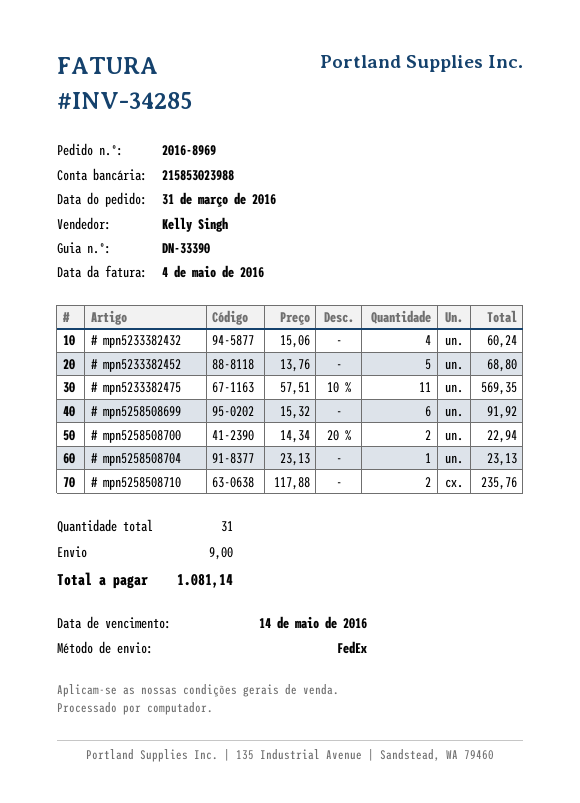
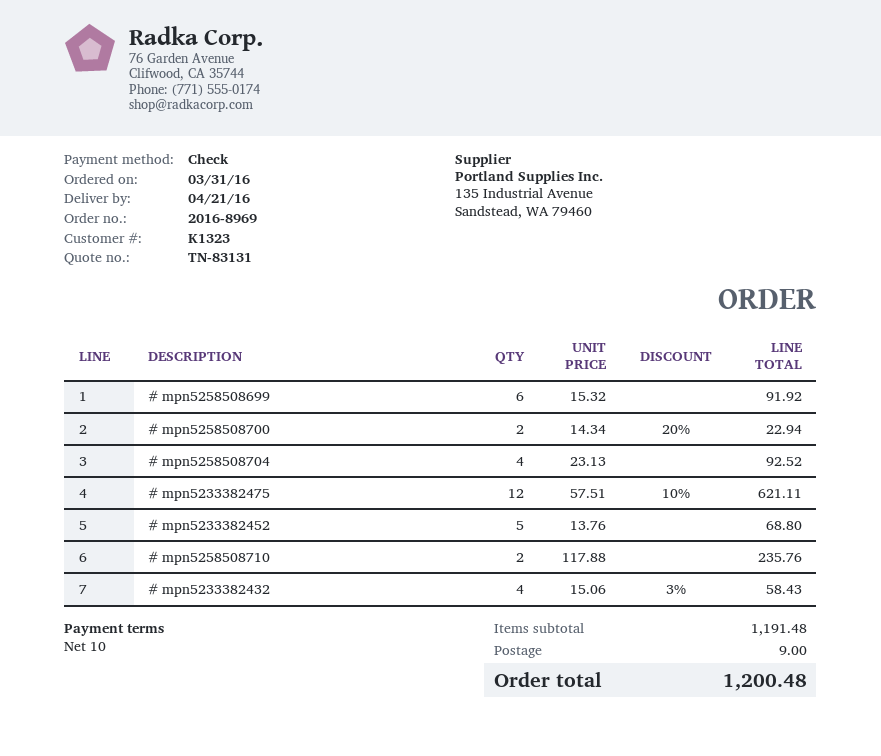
# mpn5233382432: 4 x 15.06 = 60.24 -> 4 x 15.06 - 3% = 58.43
# mpn5233382475: 11 x 57.51 - 10% = 569.35 -> 12 x 57.51 - 10% = 621.11
# mpn5258508704: 1 x 23.13 = 23.13 -> 4 x 23.13 = 92.52
total: 1081.14 -> 1200.48

